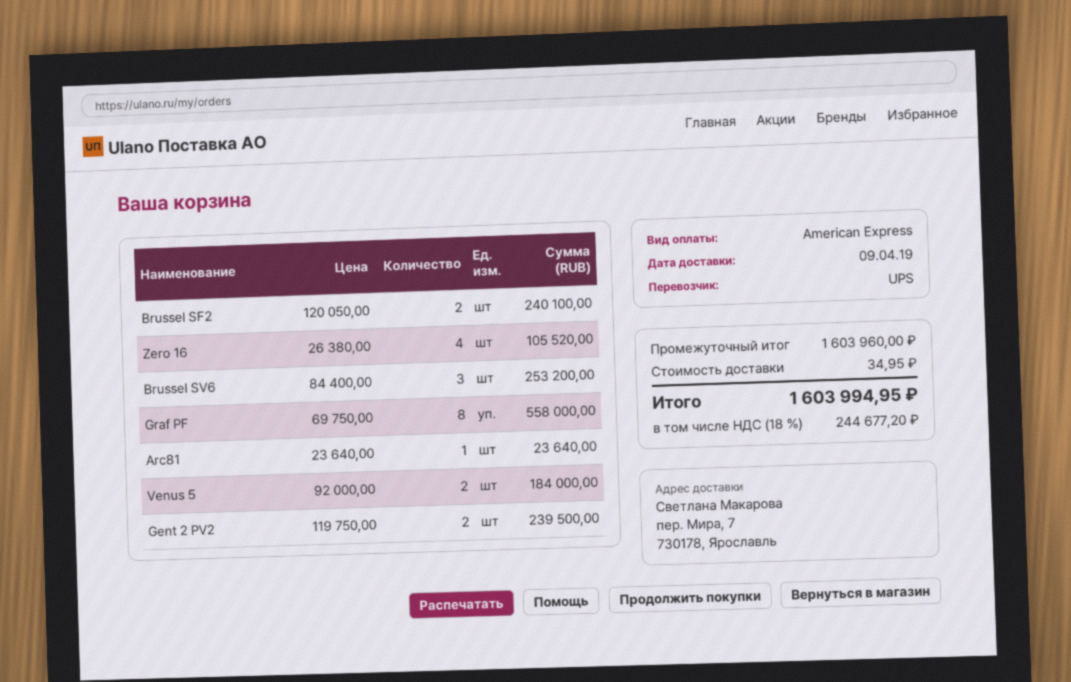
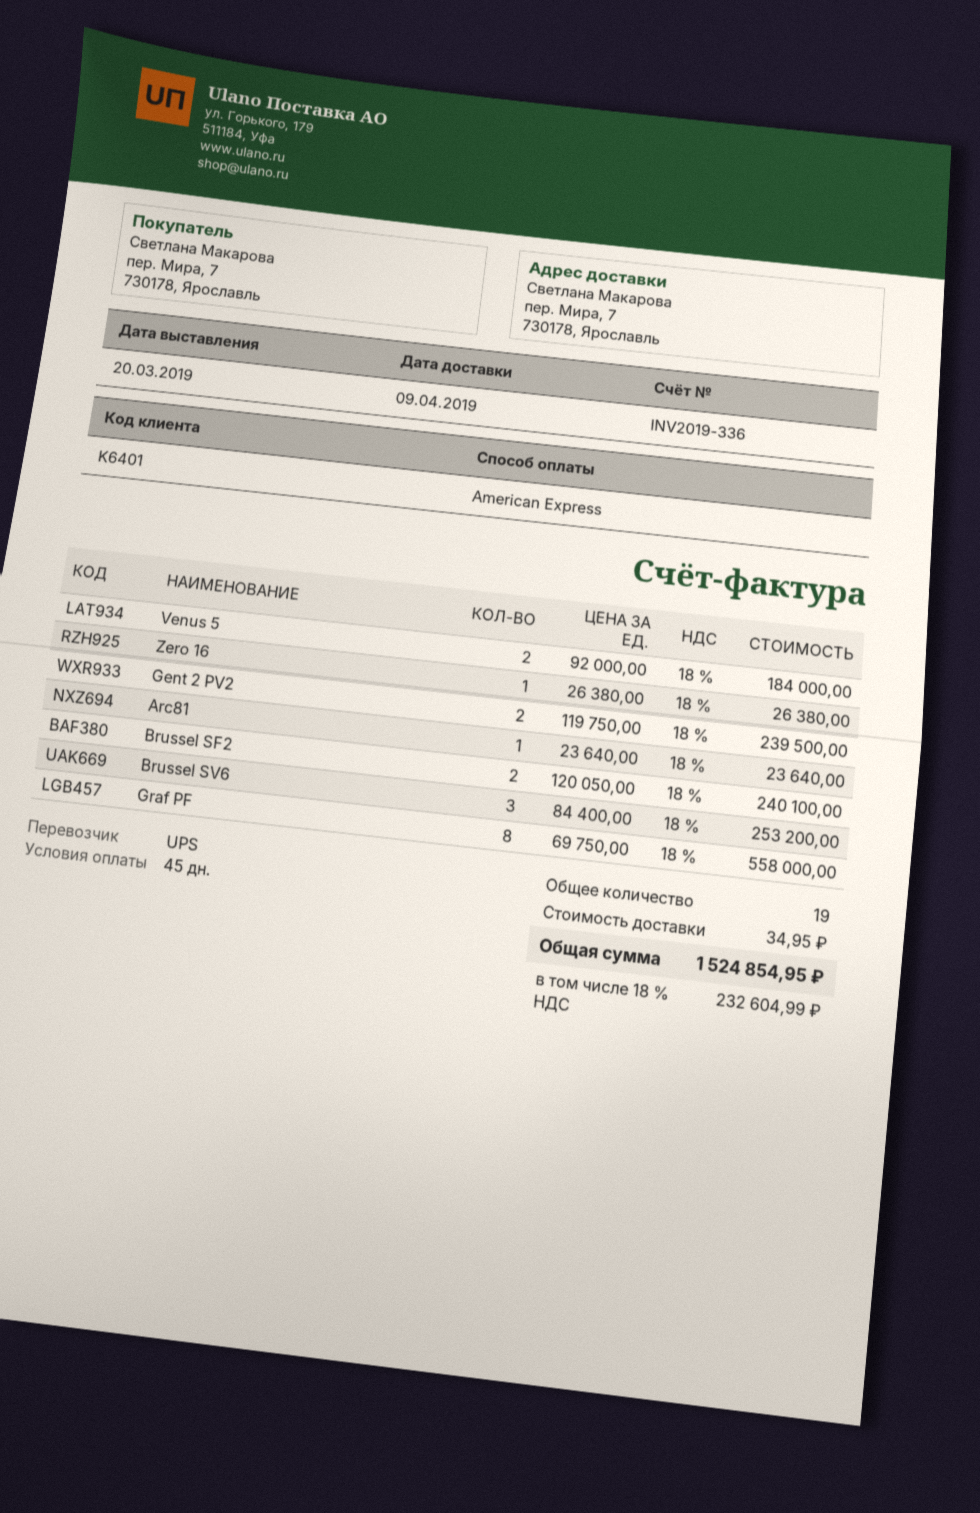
Zero 16: 4 x 26380.00 = 105520.00 -> 1 x 26380.00 = 26380.00
tax: 18% = 244677.20 -> 18% = 232604.99
total: 1603994.95 -> 1524854.95

